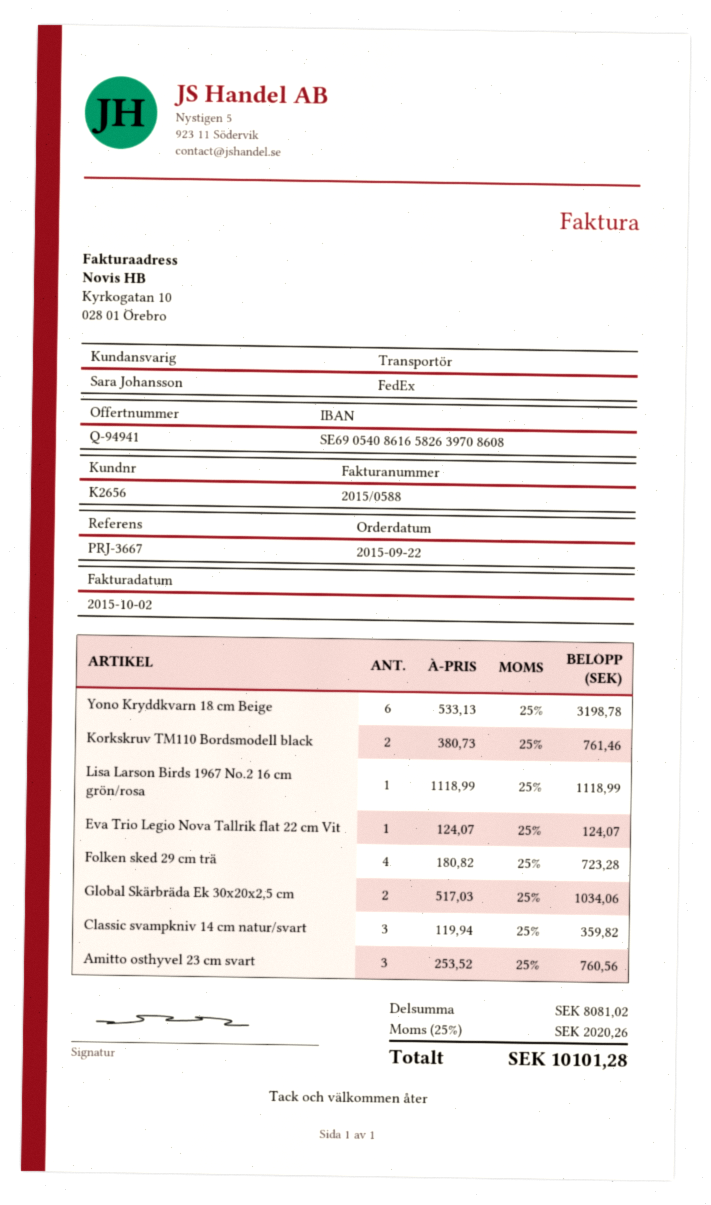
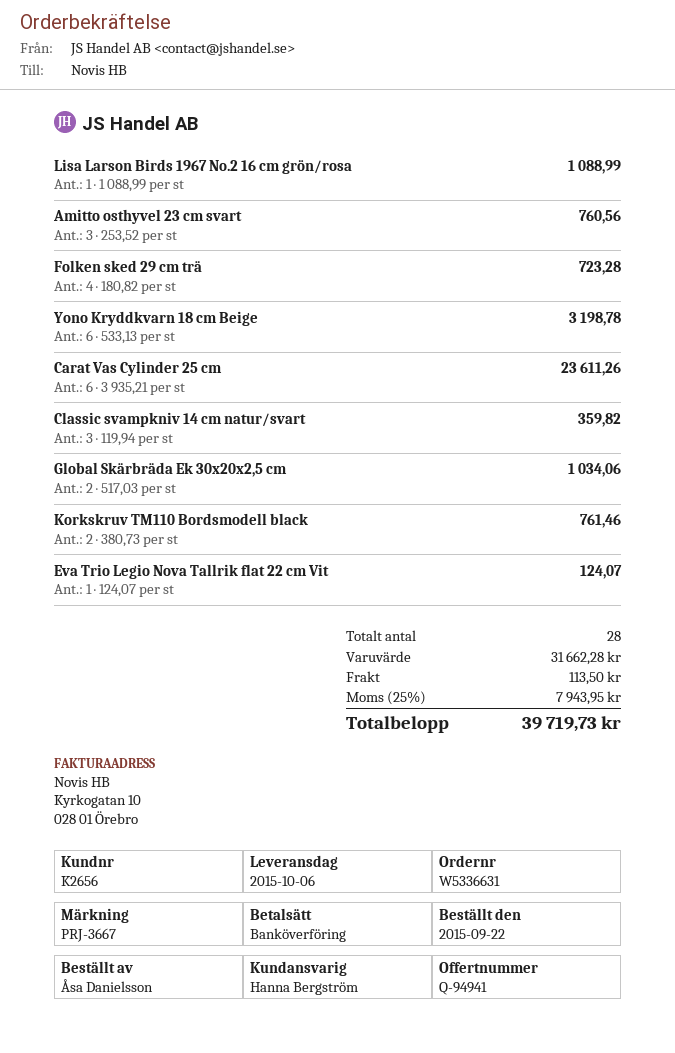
sales rep: Sara Johansson -> Hanna Bergström
Lisa Larson Birds 1967 No.2 16 cm grön/rosa: 1 x 1118.99 = 1118.99 -> 1 x 1088.99 = 1088.99
Carat Vas Cylinder 25 cm: none -> 6 x 3935.21 = 23611.26
subtotal: 8081.02 -> 31662.28
shipping: none -> 113.50
tax: 25% = 2020.26 -> 25% = 7943.95
total: 10101.28 -> 39719.73

